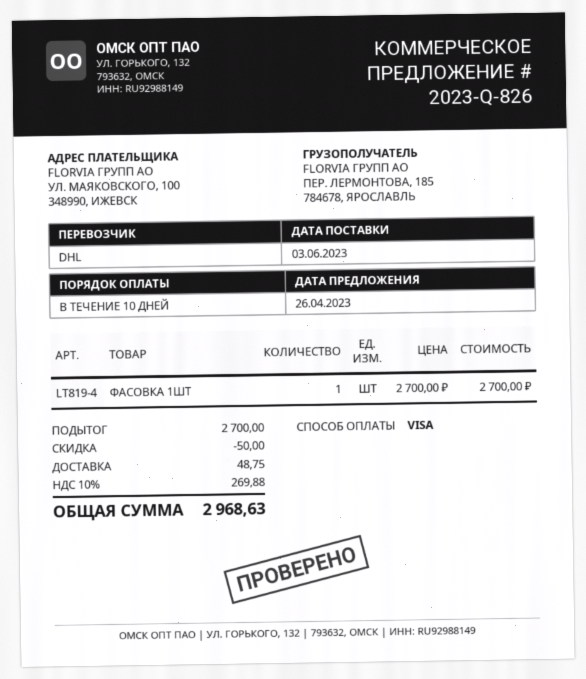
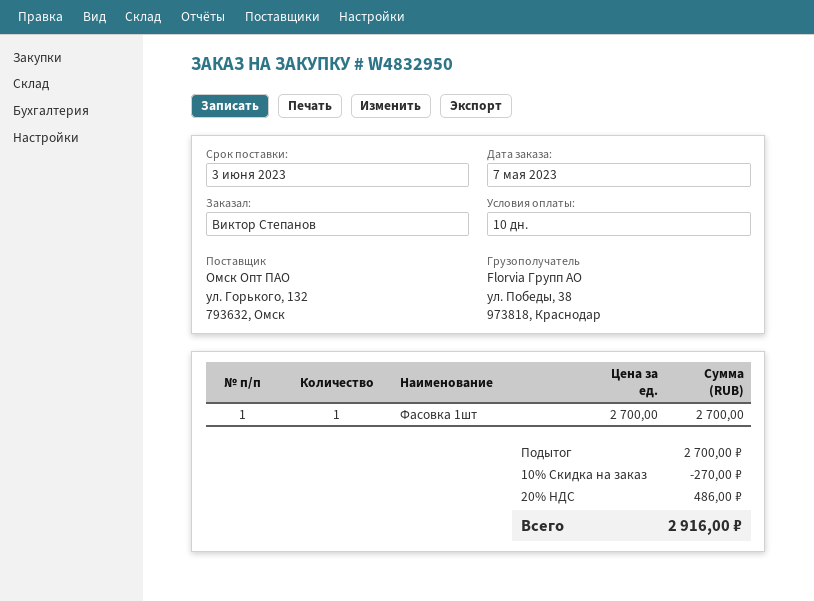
ship to: ПЕР. ЛЕРМОНТОВА, 185, 784678, ЯРОСЛАВЛЬ -> ул. Победы, 38, 973818, Краснодар
discount: 50.00 -> 270.00
shipping: 48.75 -> none
tax: 10% = 269.88 -> 20% = 486.00
total: 2968.63 -> 2916.00

